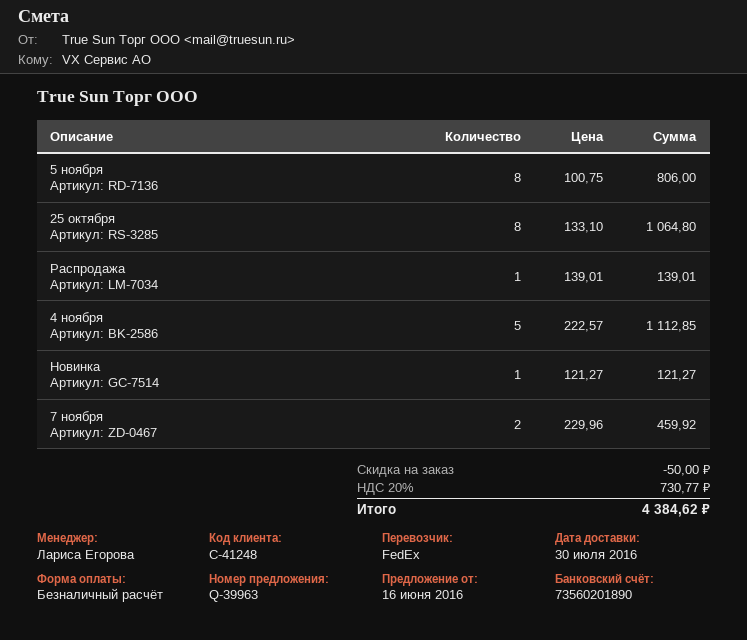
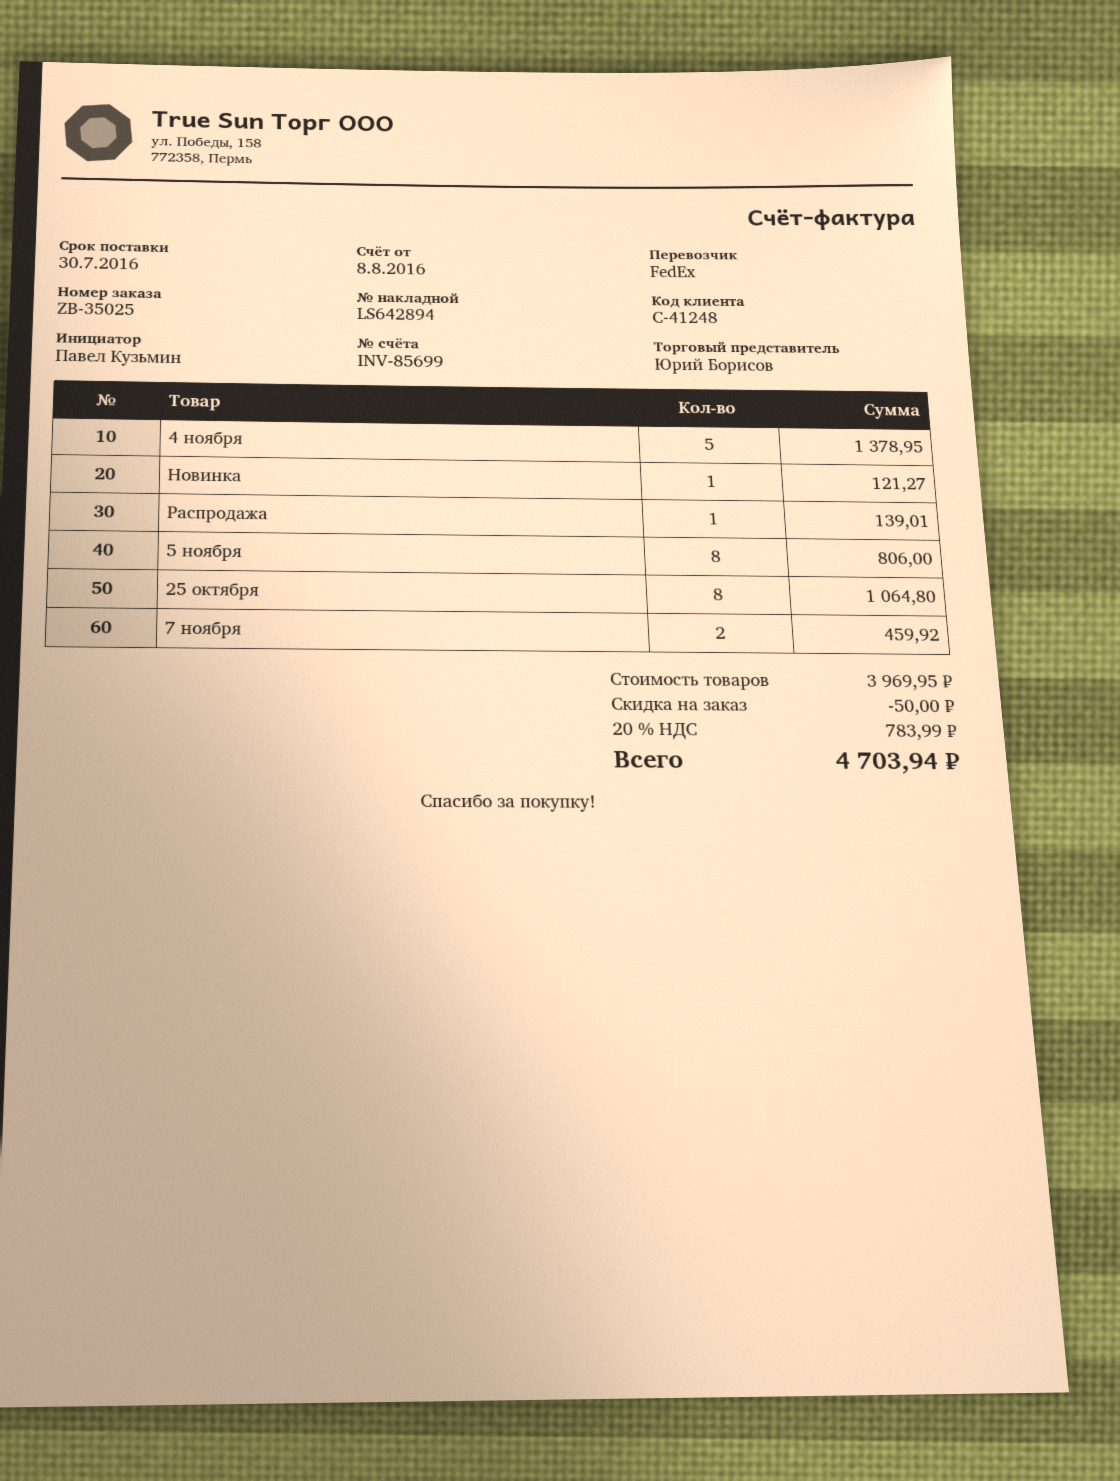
sales rep: Лариса Егорова -> Юрий Борисов
4 ноября: 5 for 1112.85 -> 5 for 1378.95
tax: 20% = 730.77 -> 20% = 783.99
total: 4384.62 -> 4703.94

